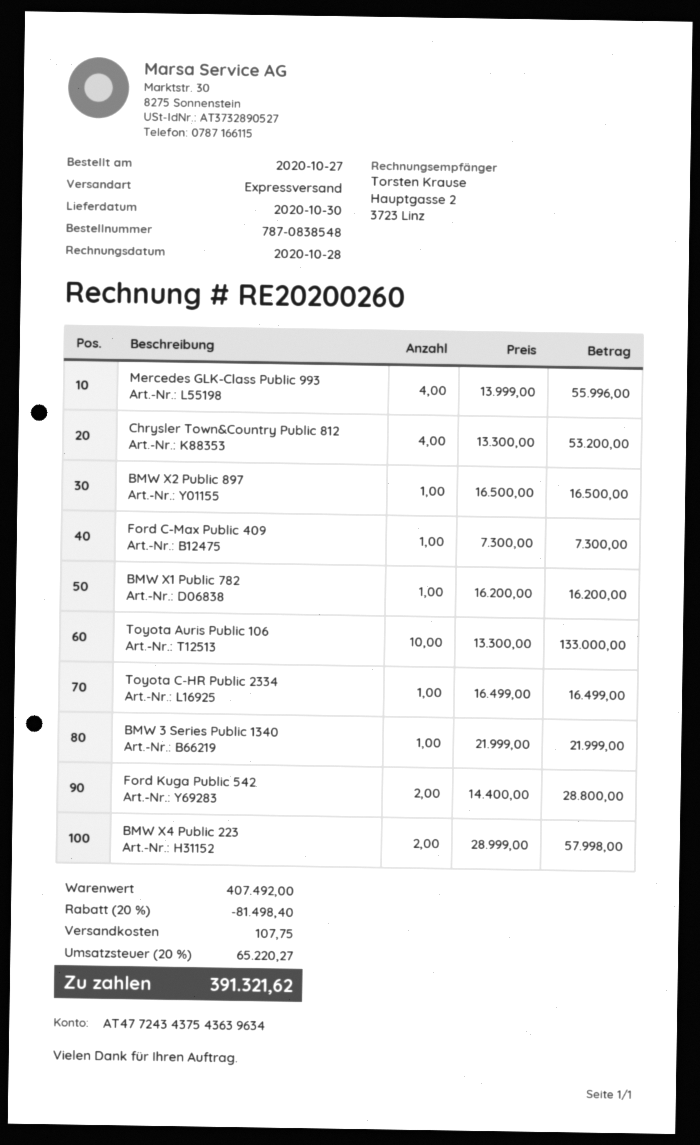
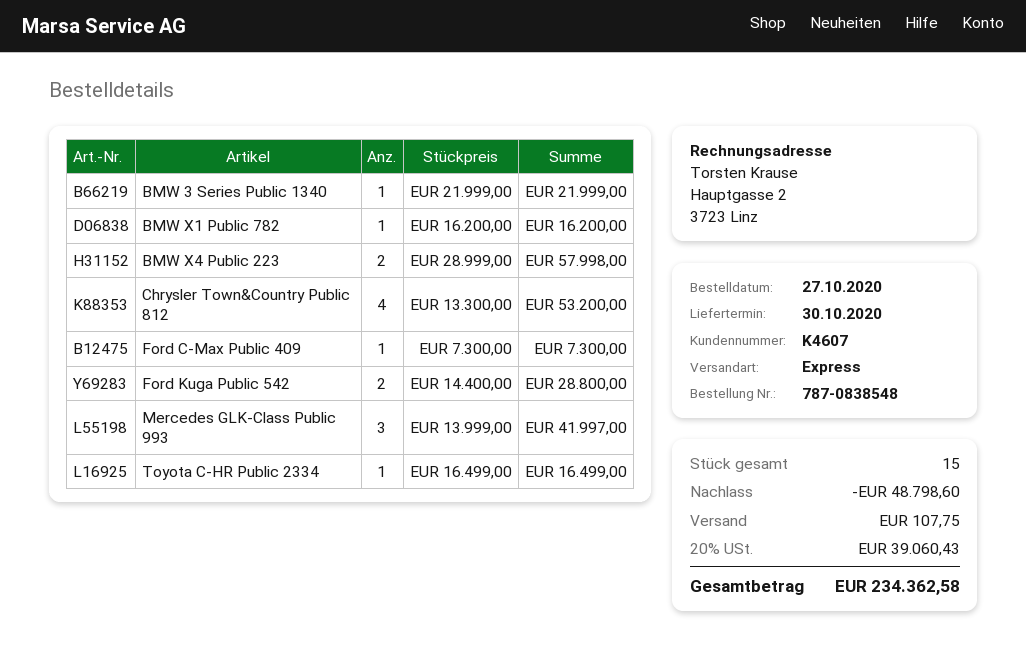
Mercedes GLK-Class Public 993: 4 x 13999.00 = 55996.00 -> 3 x 13999.00 = 41997.00
BMW X2 Public 897: 1 x 16500.00 = 16500.00 -> none
Toyota Auris Public 106: 10 x 13300.00 = 133000.00 -> none
discount: 81498.40 -> 48798.60
tax: 20% = 65220.27 -> 20% = 39060.43
total: 391321.62 -> 234362.58

